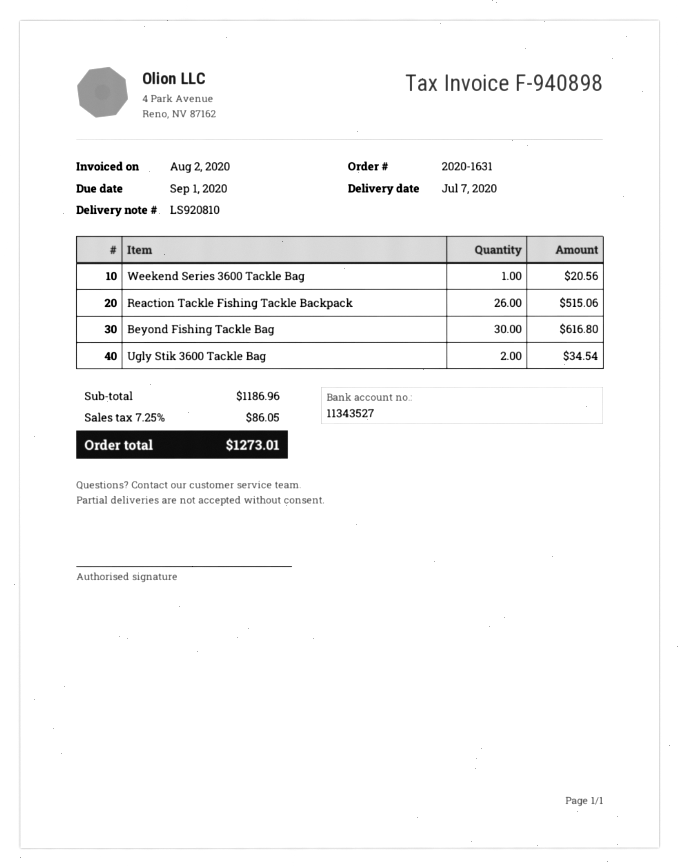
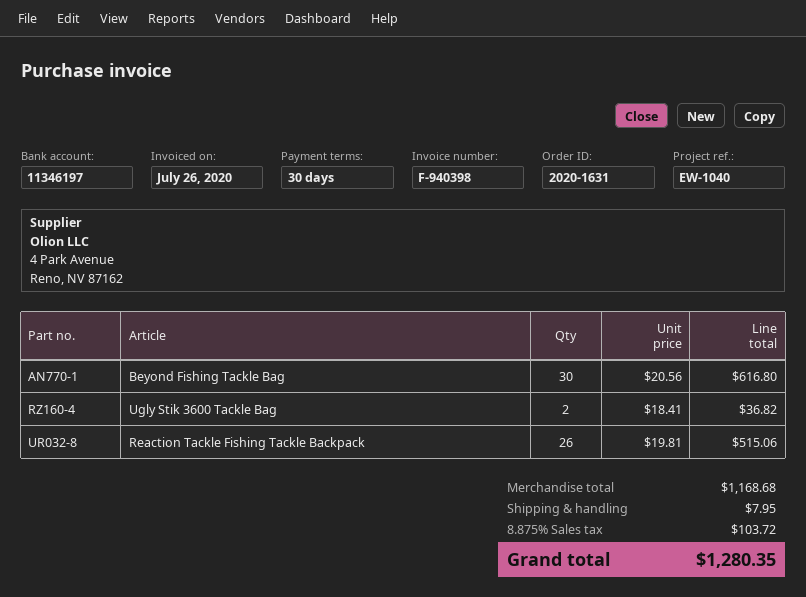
invoice number: F-940898 -> F-940398
invoice date: 2020-08-02 -> 2020-07-26
bank account: 11343527 -> 11346197
Weekend Series 3600 Tackle Bag: 1 for 20.56 -> none
Ugly Stik 3600 Tackle Bag: 2 for 34.54 -> 2 for 36.82
subtotal: 1186.96 -> 1168.68
shipping: none -> 7.95
tax: 7.25% = 86.05 -> 8.875% = 103.72
total: 1273.01 -> 1280.35

